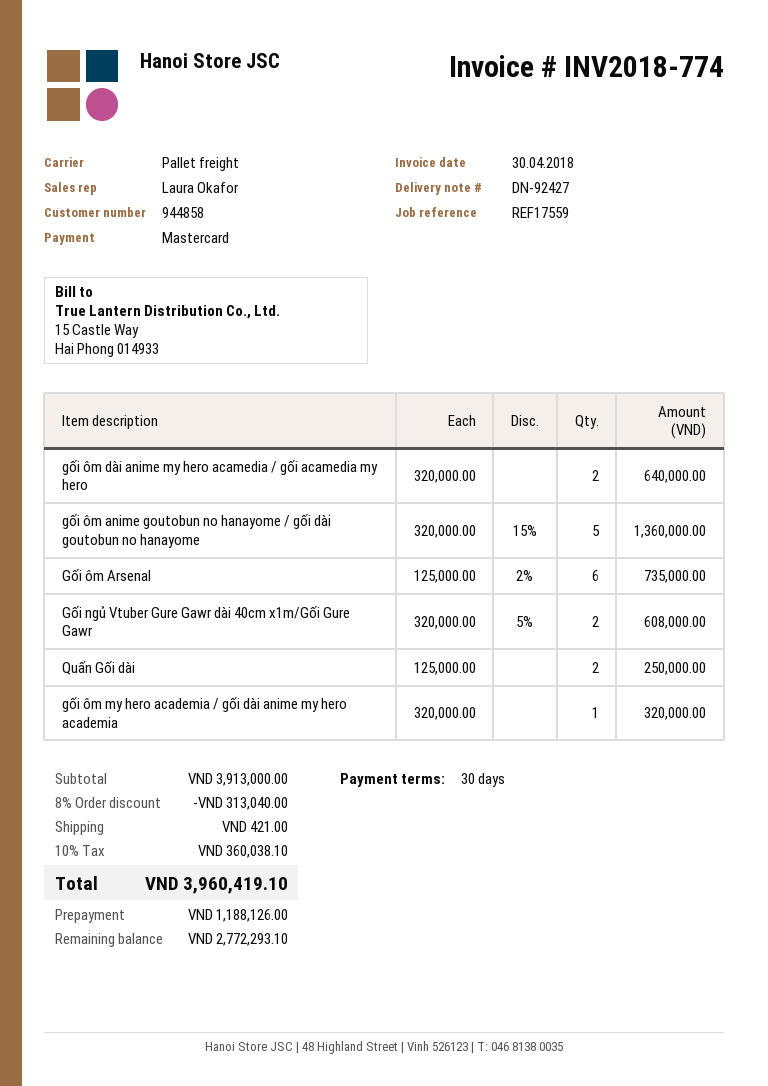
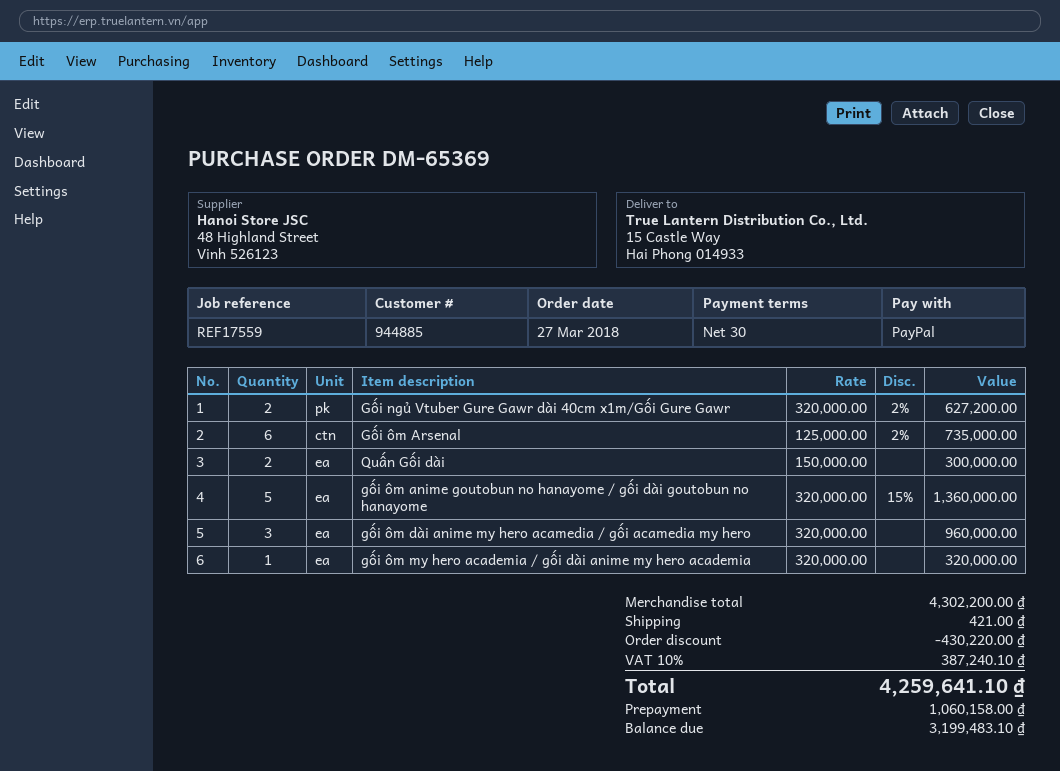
customer number: 944858 -> 944885
payment method: Mastercard -> PayPal
gối ôm dài anime my hero acamedia / gối acamedia my hero: 2 x 320000.00 = 640000.00 -> 3 x 320000.00 = 960000.00
Gối ngủ Vtuber Gure Gawr dài 40cm x1m/Gối Gure Gawr: 2 x 320000.00 - 5% = 608000.00 -> 2 x 320000.00 - 2% = 627200.00
Quấn Gối dài: 2 x 125000.00 = 250000.00 -> 2 x 150000.00 = 300000.00
subtotal: 3913000.00 -> 4302200.00
discount: 313040.00 -> 430220.00
tax: 10% = 360038.10 -> 10% = 387240.10
total: 3960419.10 -> 4259641.10
deposit: 1188126.00 -> 1060158.00
balance: 2772293.10 -> 3199483.10

